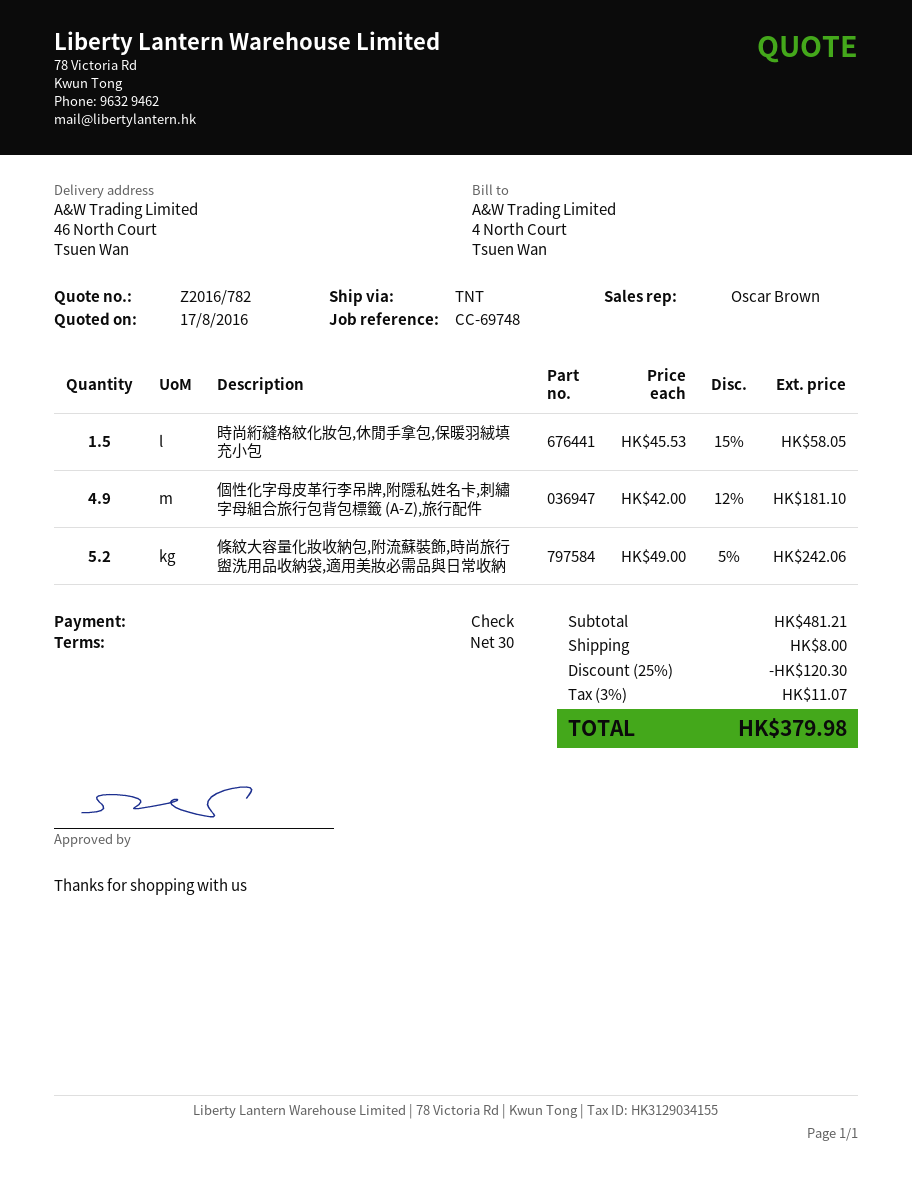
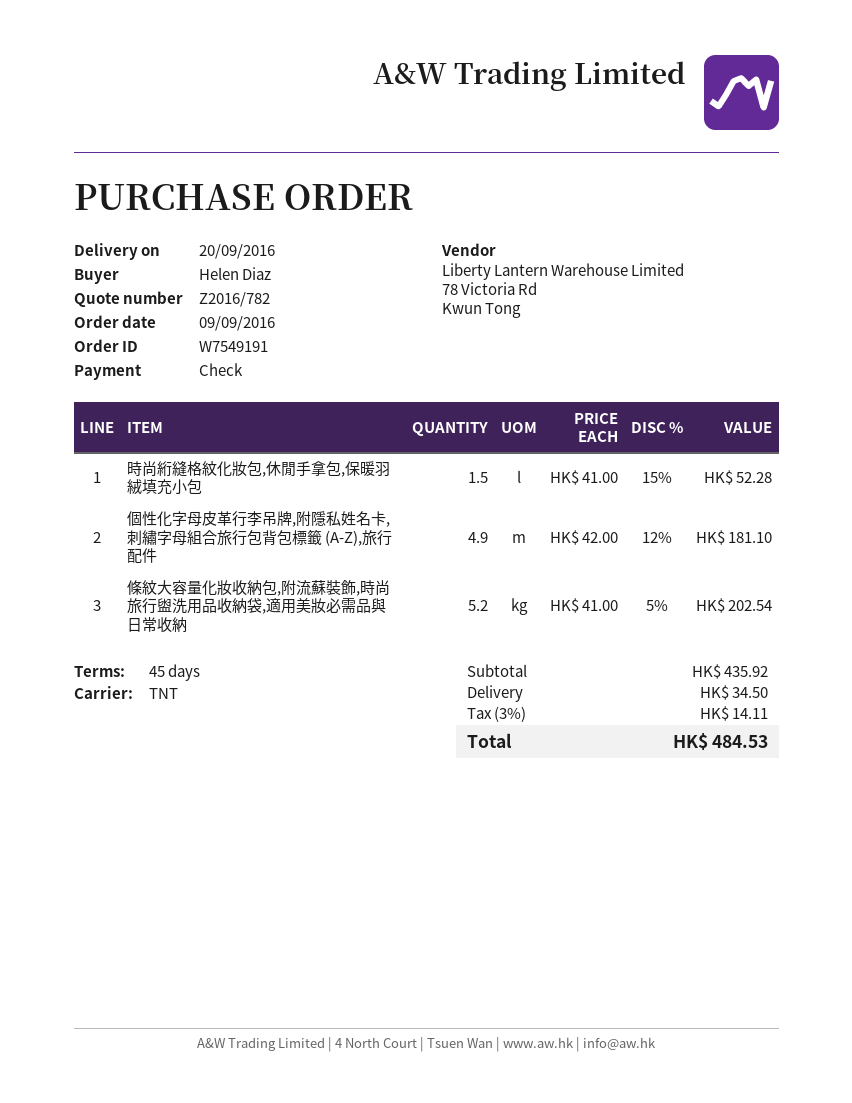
payment terms: 30 days -> 45 days
時尚絎縫格紋化妝包,休閒手拿包,保暖羽絨填充小包: 1.5 x 45.53 - 15% = 58.05 -> 1.5 x 41.00 - 15% = 52.28
條紋大容量化妝收納包,附流蘇裝飾,時尚旅行盥洗用品收納袋,適用美妝必需品與日常收納: 5.2 x 49.00 - 5% = 242.06 -> 5.2 x 41.00 - 5% = 202.54
subtotal: 481.21 -> 435.92
discount: 25% = 120.30 -> none
shipping: 8.00 -> 34.50
tax: 3% = 11.07 -> 3% = 14.11
total: 379.98 -> 484.53

